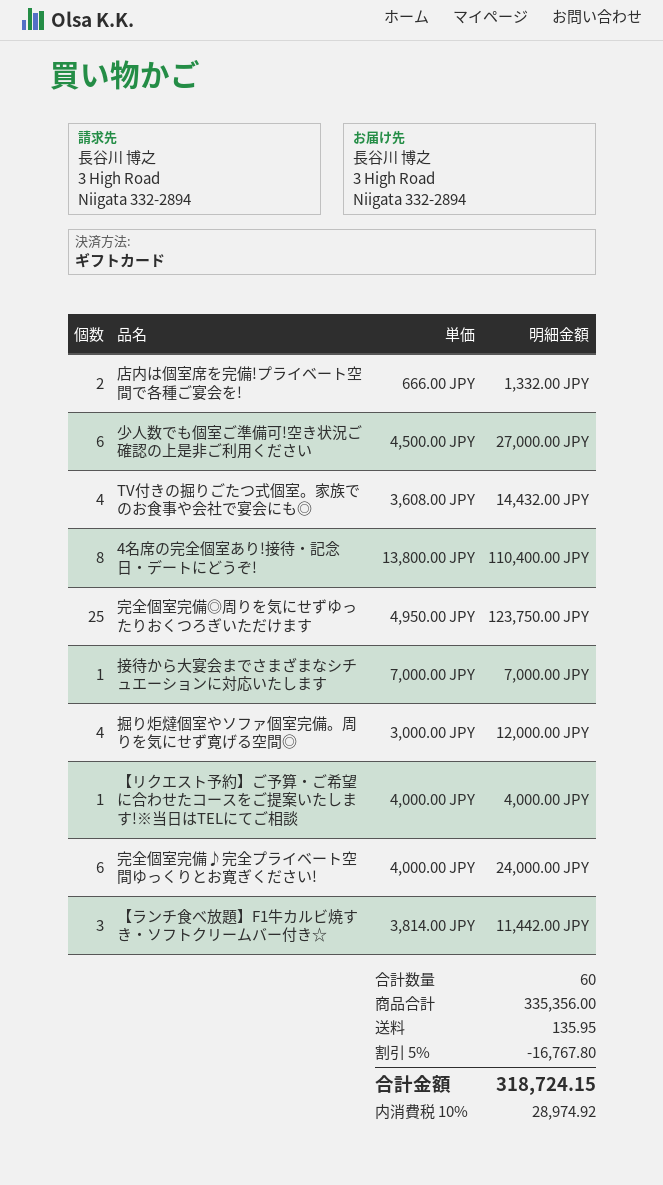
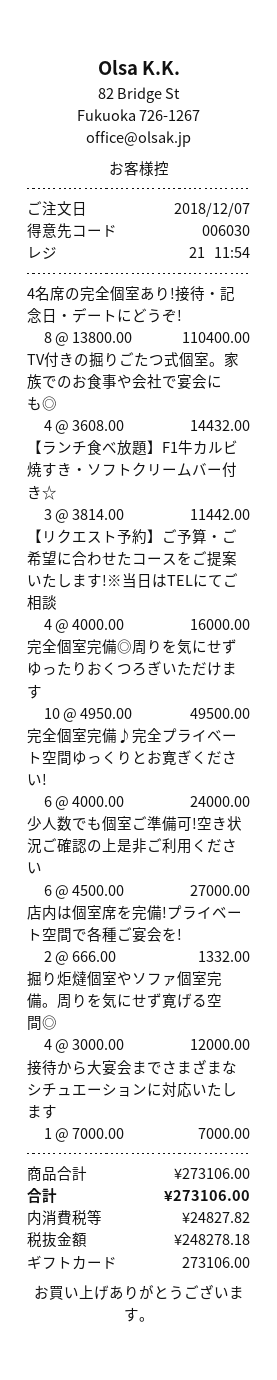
完全個室完備◎周りを気にせずゆったりおくつろぎいただけます: 25 x 4950.00 = 123750.00 -> 10 x 4950.00 = 49500.00
【リクエスト予約】ご予算・ご希望に合わせたコースをご提案いたします!※当日はTELにてご相談: 1 x 4000.00 = 4000.00 -> 4 x 4000.00 = 16000.00
subtotal: 335356.00 -> 273106.00
discount: 5% = 16767.80 -> none
shipping: 135.95 -> none
tax: 28974.92 -> 24827.82
total: 318724.15 -> 273106.00

